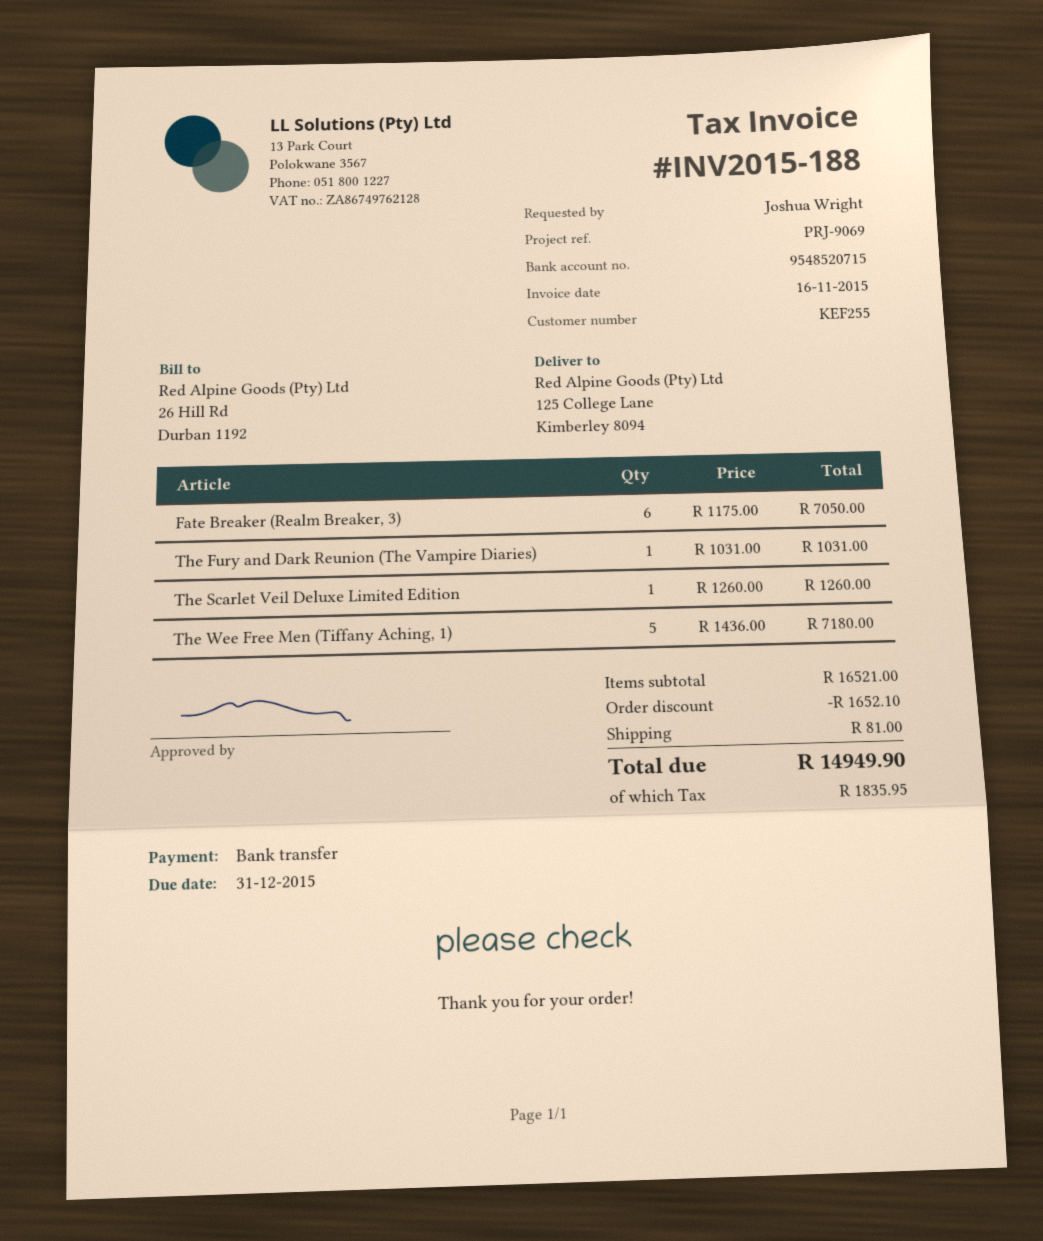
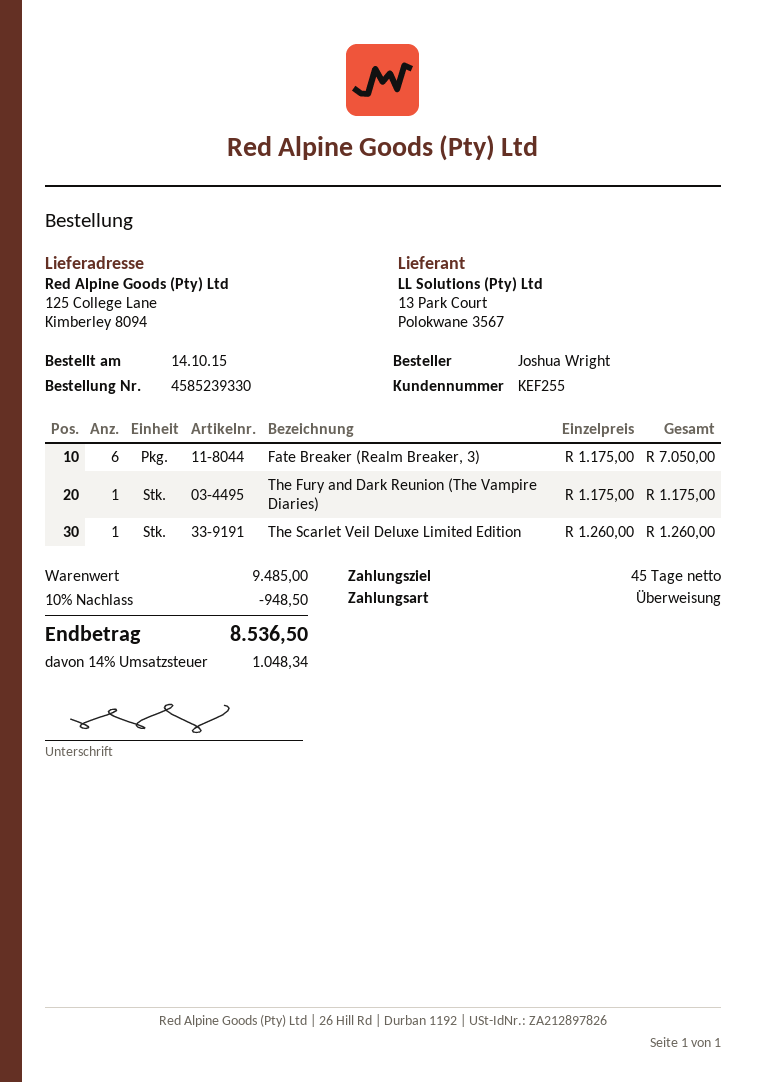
The Fury and Dark Reunion (The Vampire Diaries): 1 x 1031.00 = 1031.00 -> 1 x 1175.00 = 1175.00
The Wee Free Men (Tiffany Aching, 1): 5 x 1436.00 = 7180.00 -> none
subtotal: 16521.00 -> 9485.00
discount: 1652.10 -> 948.50
shipping: 81.00 -> none
tax: 1835.95 -> 1048.34
total: 14949.90 -> 8536.50

